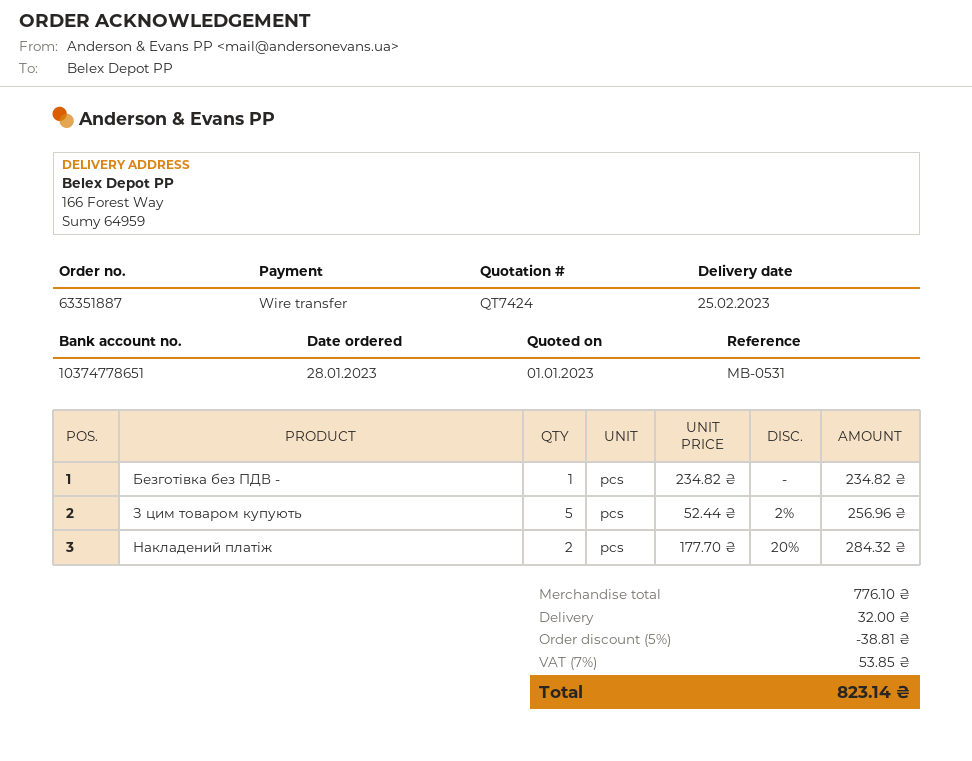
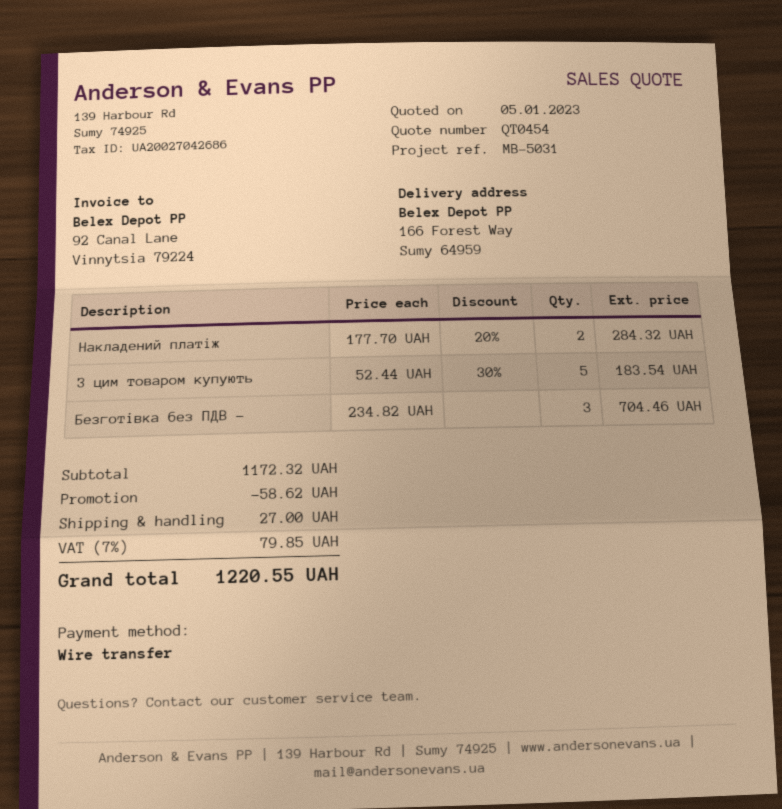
quote number: QT7424 -> QT0454
quote date: 2023-01-01 -> 2023-01-05
reference: MB-0531 -> MB-5031
Безготівка без ПДВ -: 1 x 234.82 = 234.82 -> 3 x 234.82 = 704.46
З цим товаром купують: 5 x 52.44 - 2% = 256.96 -> 5 x 52.44 - 30% = 183.54
subtotal: 776.10 -> 1172.32
discount: 38.81 -> 58.62
shipping: 32.00 -> 27.00
tax: 7% = 53.85 -> 7% = 79.85
total: 823.14 -> 1220.55

